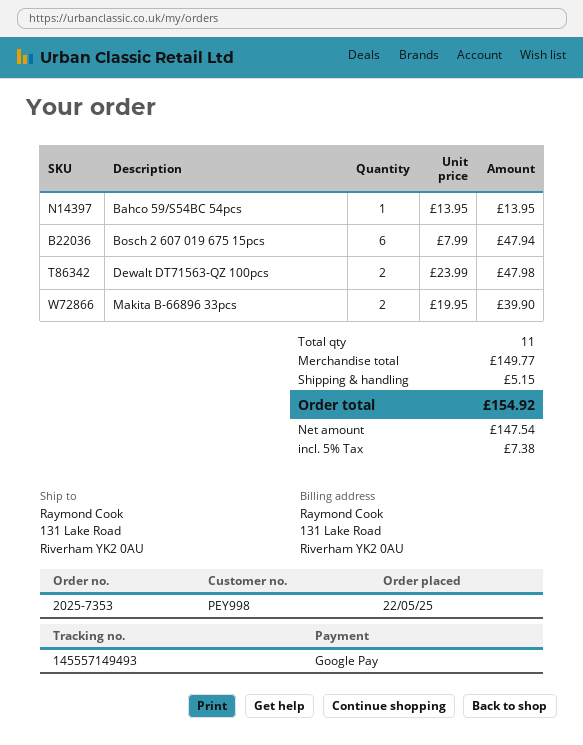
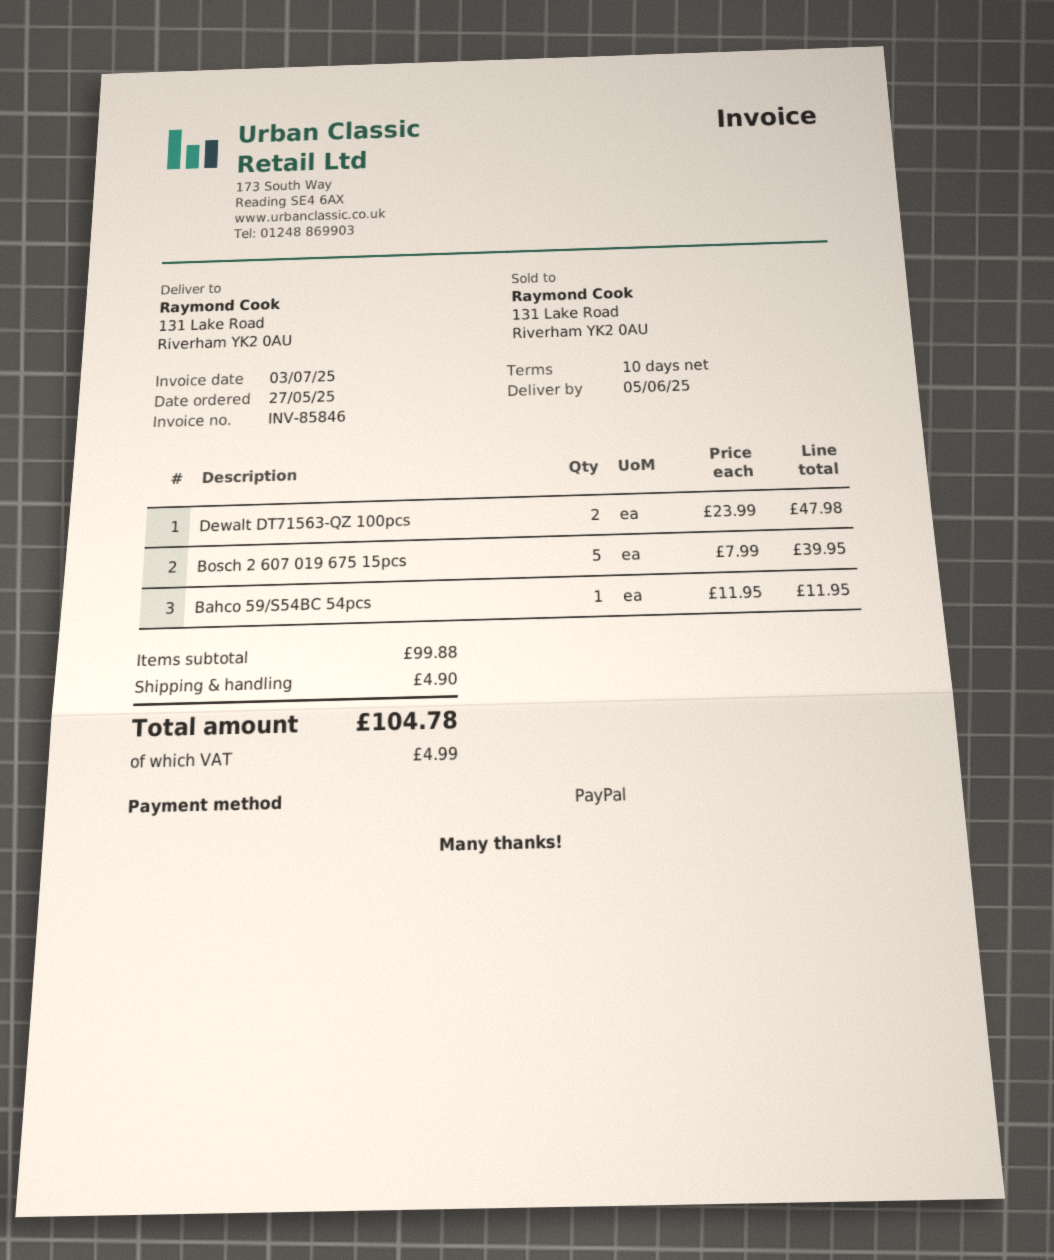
order date: 2025-05-22 -> 2025-05-27
payment method: Google Pay -> PayPal
Bahco 59/S54BC 54pcs: 1 x 13.95 = 13.95 -> 1 x 11.95 = 11.95
Bosch 2 607 019 675 15pcs: 6 x 7.99 = 47.94 -> 5 x 7.99 = 39.95
Makita B-66896 33pcs: 2 x 19.95 = 39.90 -> none
subtotal: 149.77 -> 99.88
shipping: 5.15 -> 4.90
tax: 7.38 -> 4.99
total: 154.92 -> 104.78

